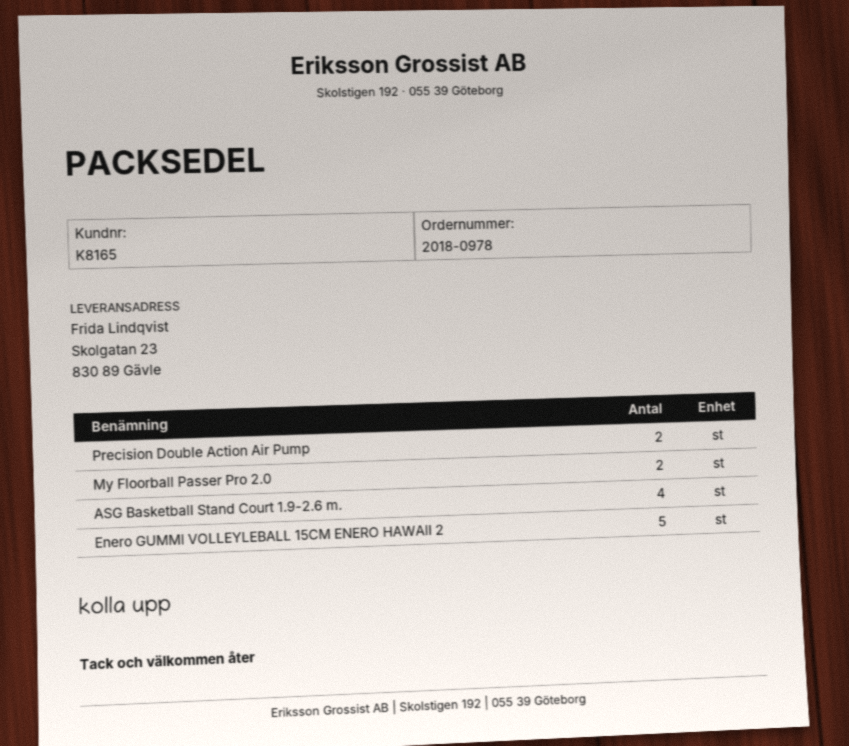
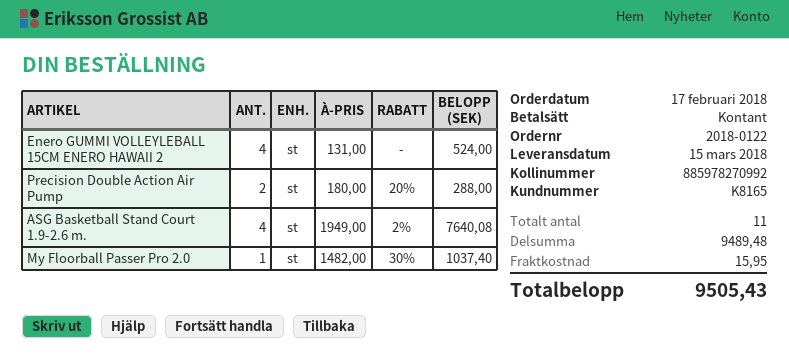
order number: 2018-0978 -> 2018-0122
My Floorball Passer Pro 2.0: 2 -> 1
Enero GUMMI VOLLEYLEBALL 15CM ENERO HAWAII 2: 5 -> 4

